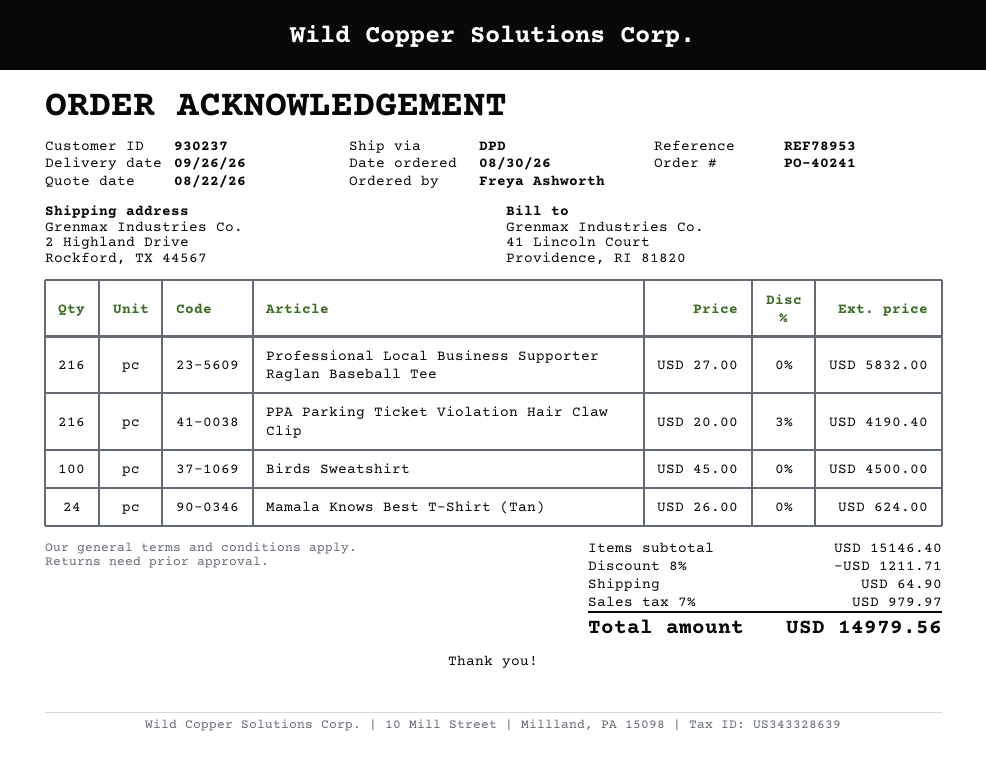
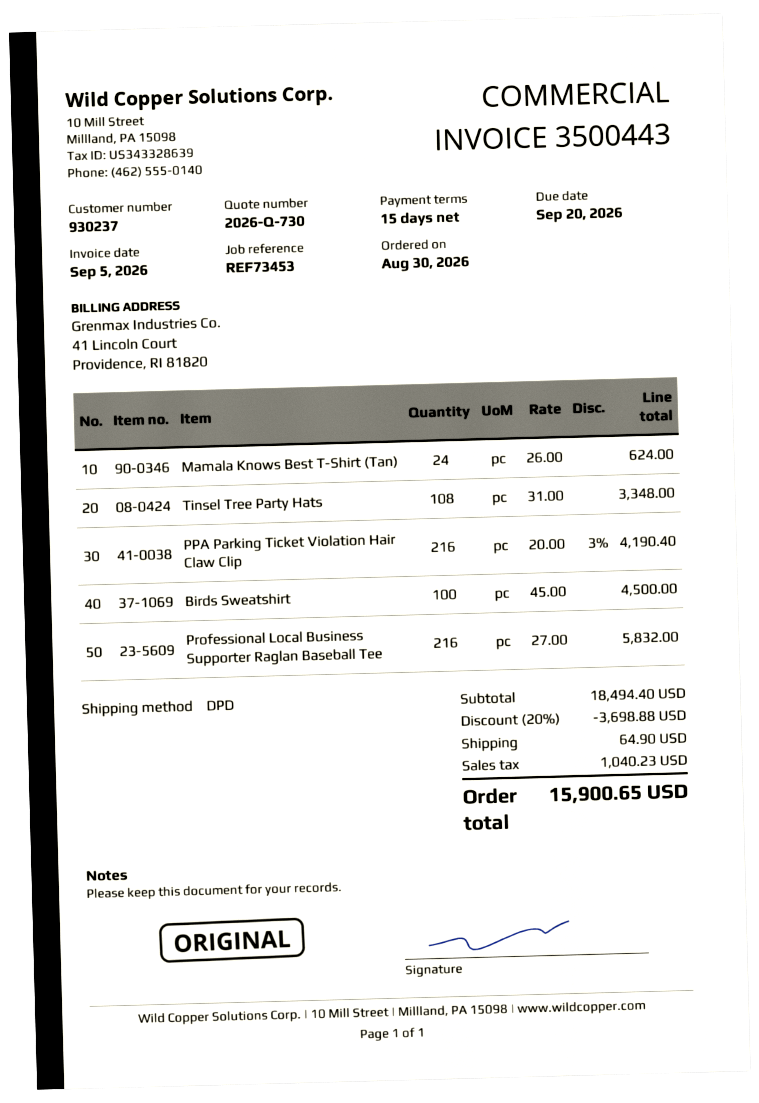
reference: REF78953 -> REF73453
Tinsel Tree Party Hats: none -> 108 x 31.00 = 3348.00
subtotal: 15146.40 -> 18494.40
discount: 8% = 1211.71 -> 20% = 3698.88
tax: 979.97 -> 1040.23
total: 14979.56 -> 15900.65

